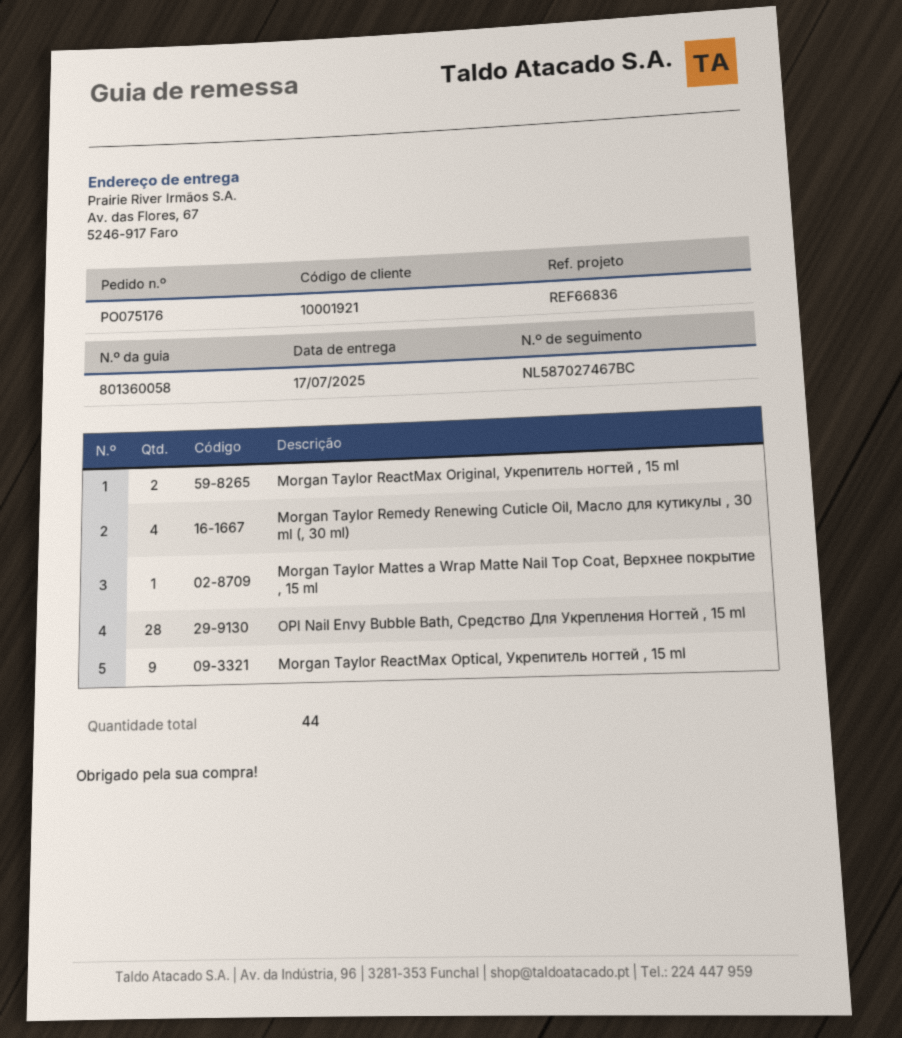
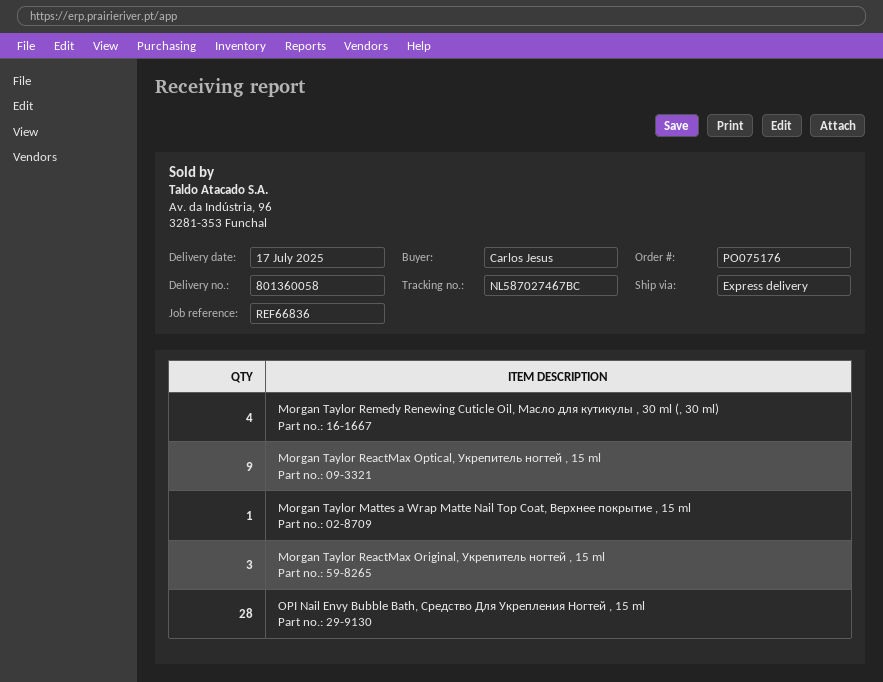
Morgan Taylor ReactMax Original, Укрепитель ногтей , 15 ml: 2 -> 3

